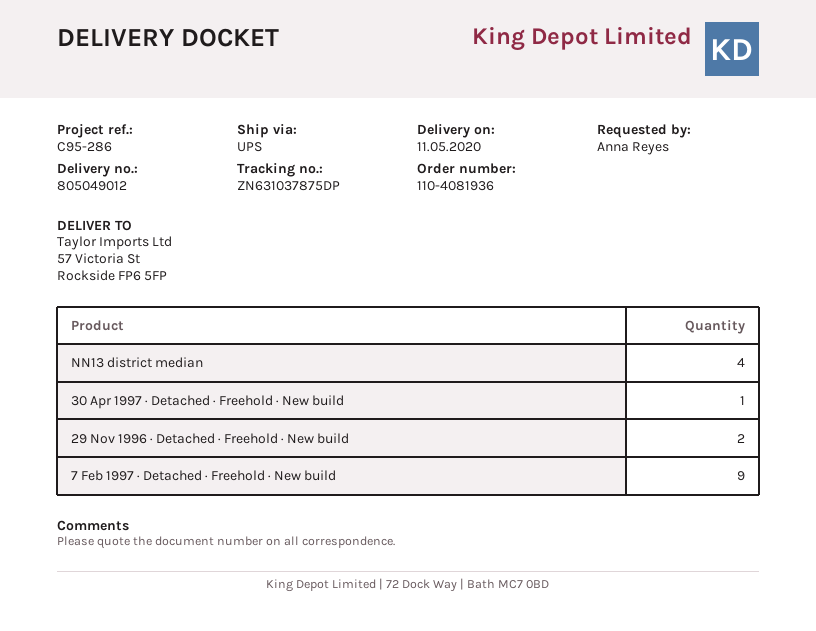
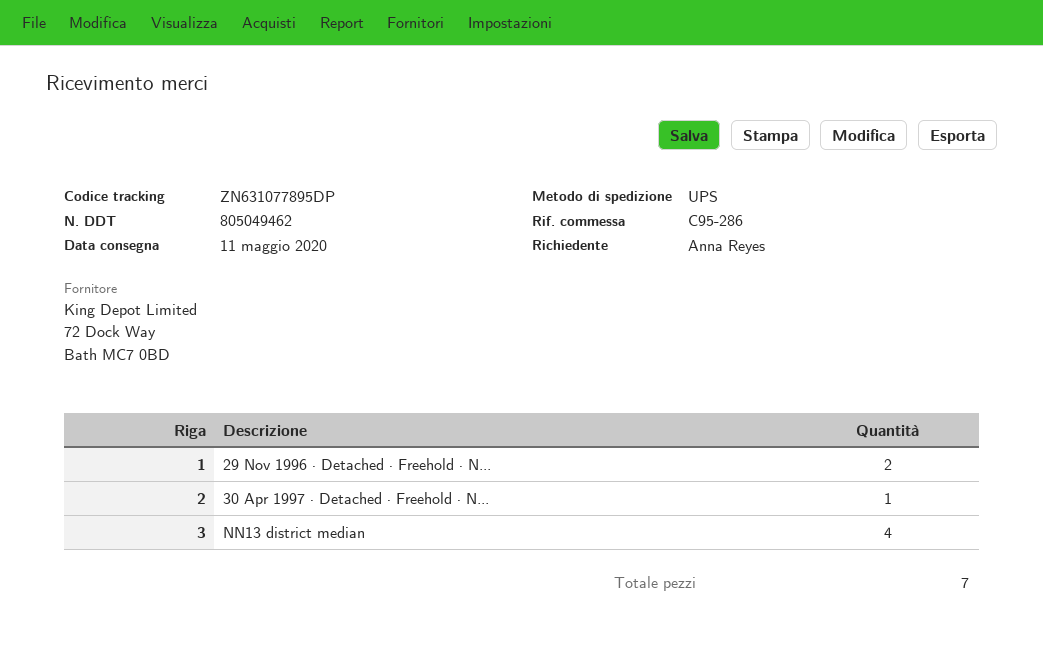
delivery note number: 805049012 -> 805049462
tracking number: ZN631037875DP -> ZN631077895DP
7 Feb 1997 · Detached · Freehold · New build: 9 -> none

